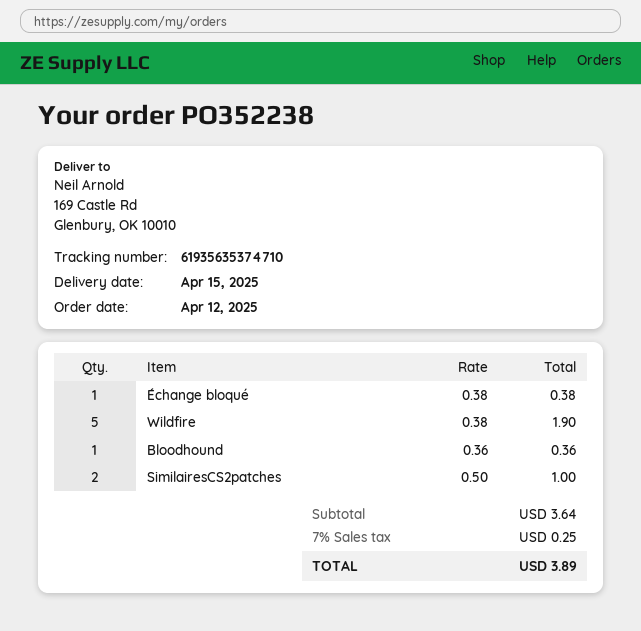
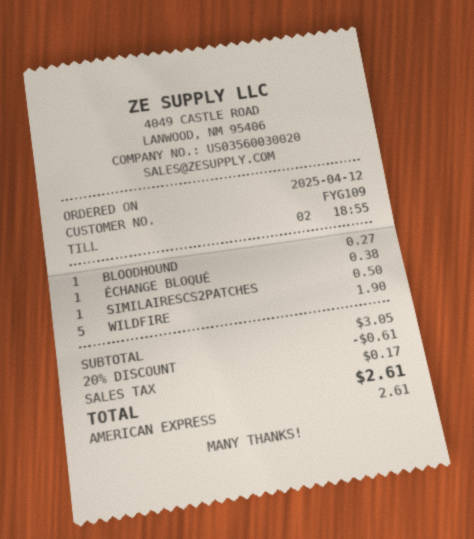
Bloodhound: 1 for 0.36 -> 1 for 0.27
SimilairesCS2patches: 2 for 1.00 -> 1 for 0.50
subtotal: 3.64 -> 3.05
discount: none -> 20% = 0.61
tax: 0.25 -> 0.17
total: 3.89 -> 2.61

